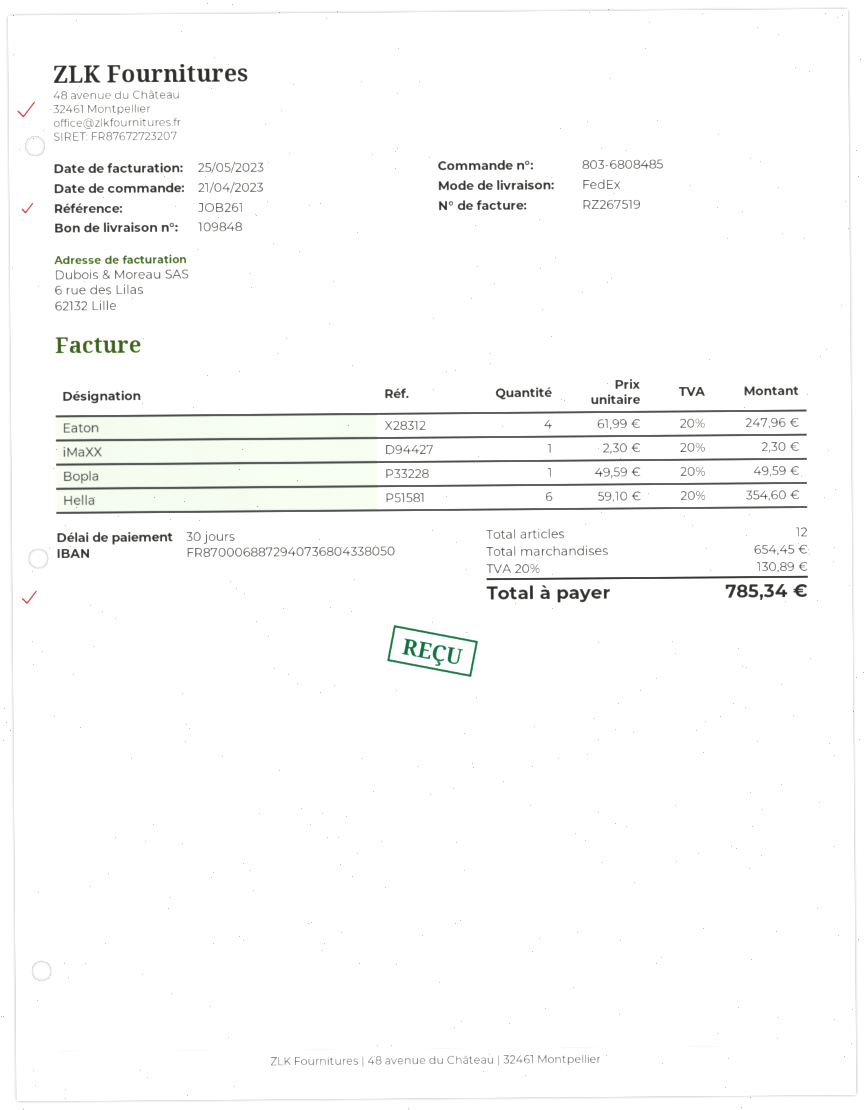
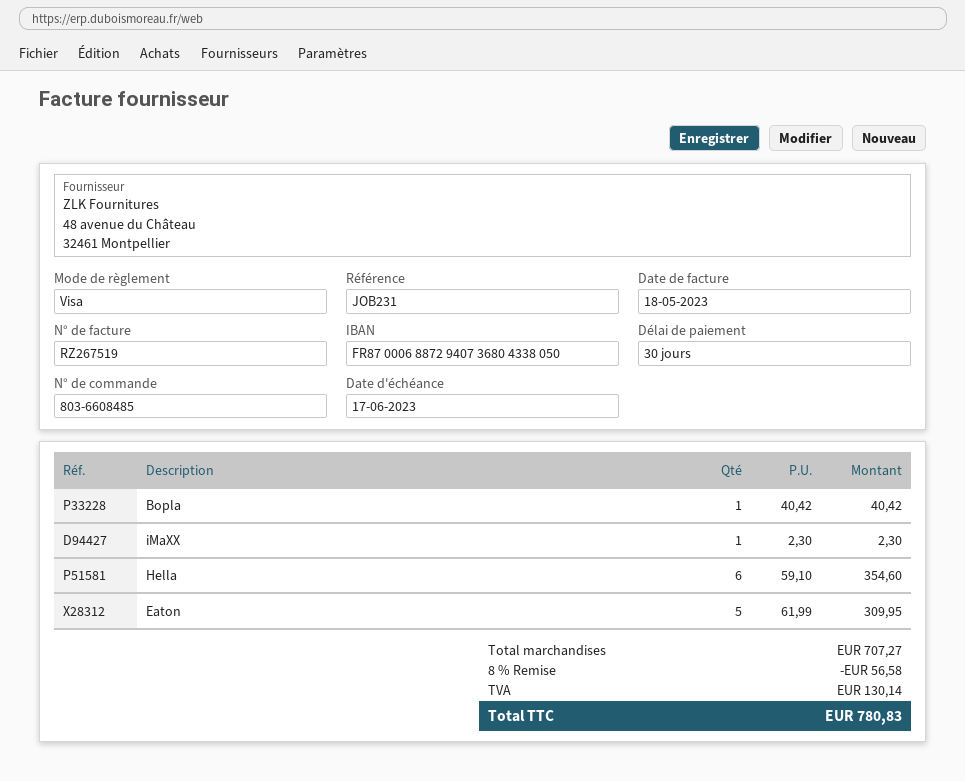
order number: 803-6808485 -> 803-6608485
invoice date: 2023-05-25 -> 2023-05-18
reference: JOB261 -> JOB231
Eaton: 4 x 61.99 = 247.96 -> 5 x 61.99 = 309.95
Bopla: 1 x 49.59 = 49.59 -> 1 x 40.42 = 40.42
subtotal: 654.45 -> 707.27
discount: none -> 8% = 56.58
tax: 130.89 -> 130.14
total: 785.34 -> 780.83

